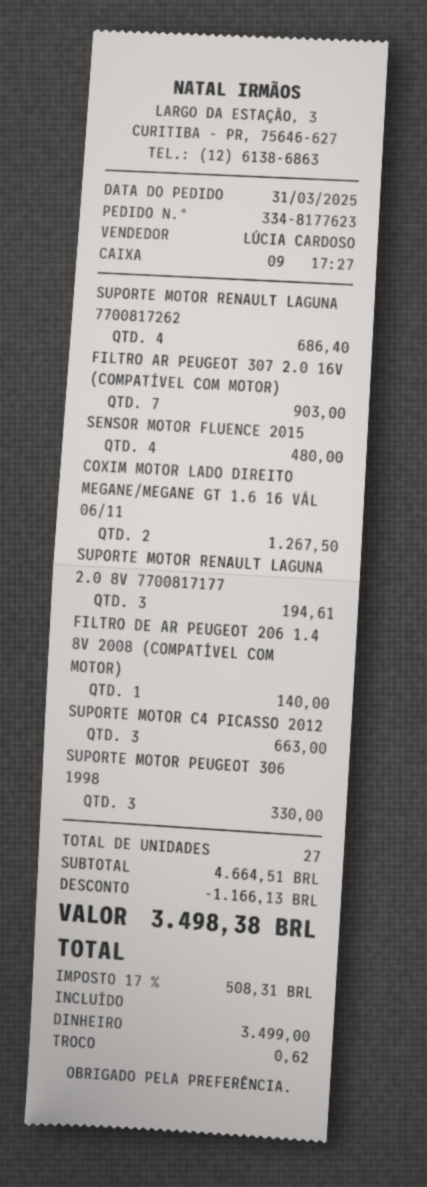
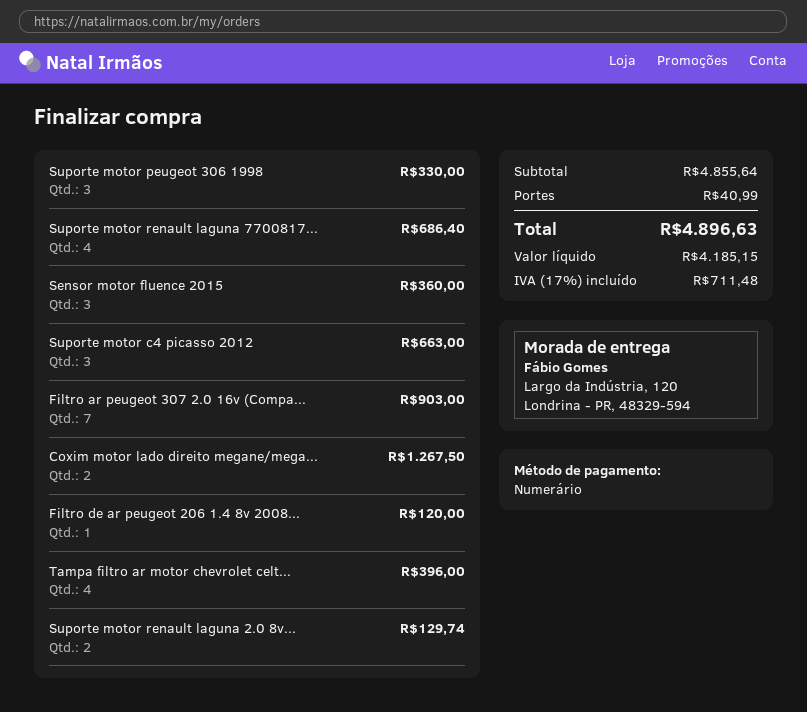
SENSOR MOTOR FLUENCE 2015: 4 for 480.00 -> 3 for 360.00
SUPORTE MOTOR RENAULT LAGUNA 2.0 8V 7700817177: 3 for 194.61 -> 2 for 129.74
FILTRO DE AR PEUGEOT 206 1.4 8V 2008 (COMPATÍVEL COM MOTOR): 1 for 140.00 -> 1 for 120.00
Tampa filtro ar motor chevrolet celt...: none -> 4 for 396.00
subtotal: 4664.51 -> 4855.64
discount: 1166.13 -> none
shipping: none -> 40.99
tax: 17% = 508.31 -> 17% = 711.48
total: 3498.38 -> 4896.63

